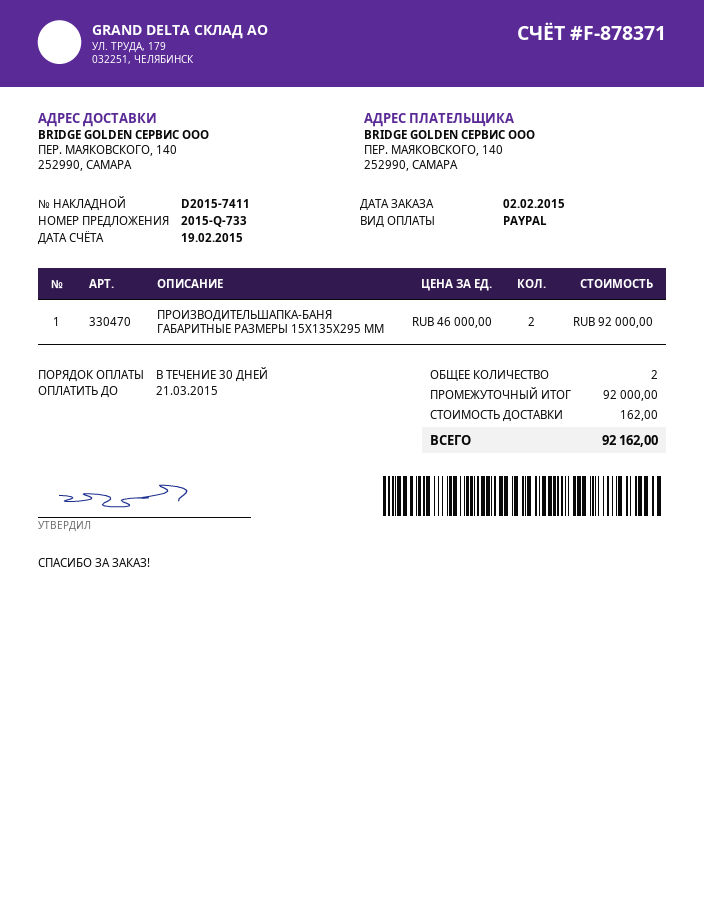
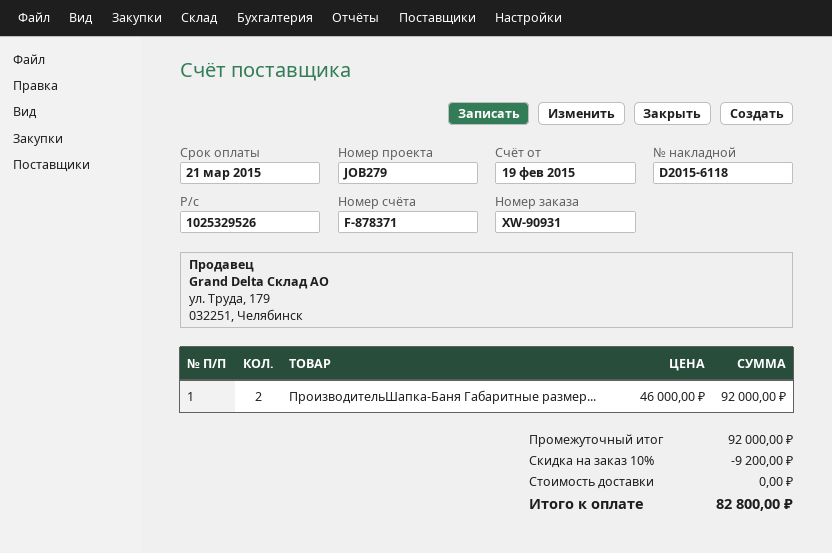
delivery note number: D2015-7411 -> D2015-6118
discount: none -> 10% = 9200.00
shipping: 162.00 -> 0.00
total: 92162.00 -> 82800.00

